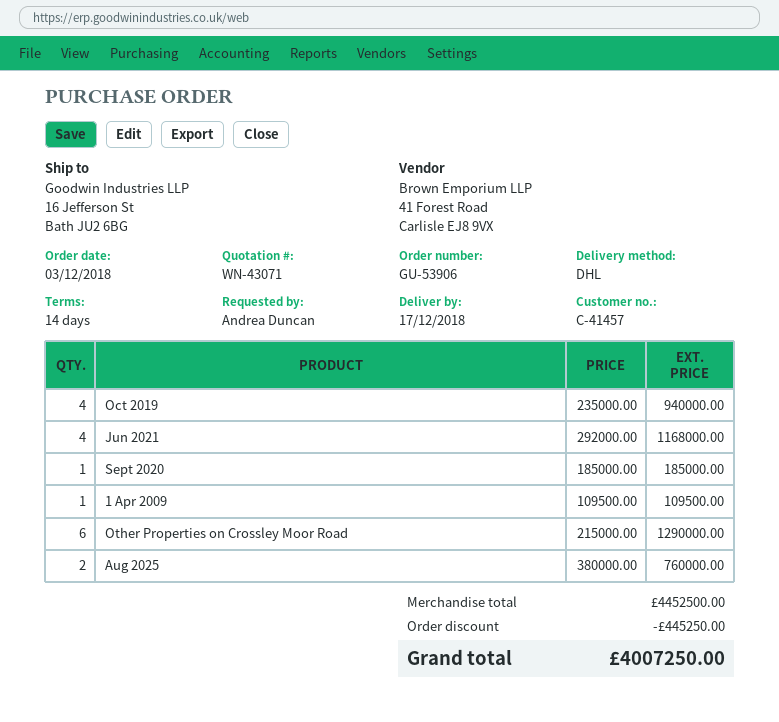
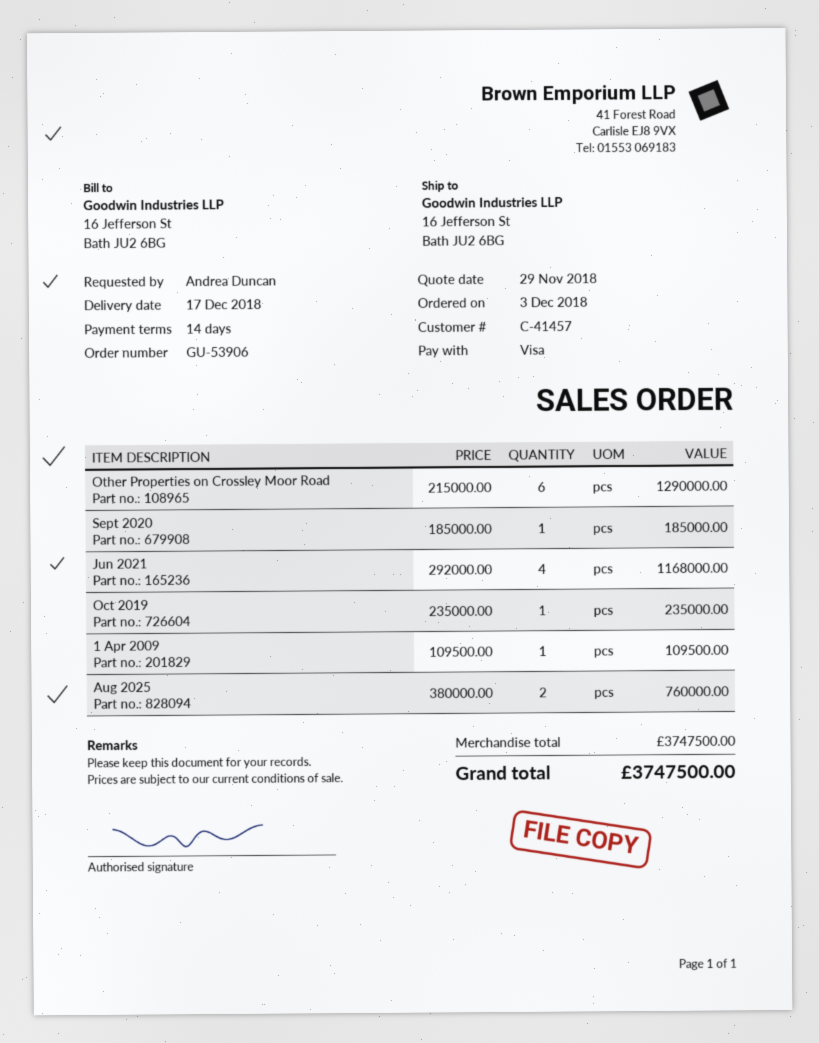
Oct 2019: 4 x 235000.00 = 940000.00 -> 1 x 235000.00 = 235000.00
subtotal: 4452500.00 -> 3747500.00
discount: 445250.00 -> none
total: 4007250.00 -> 3747500.00

